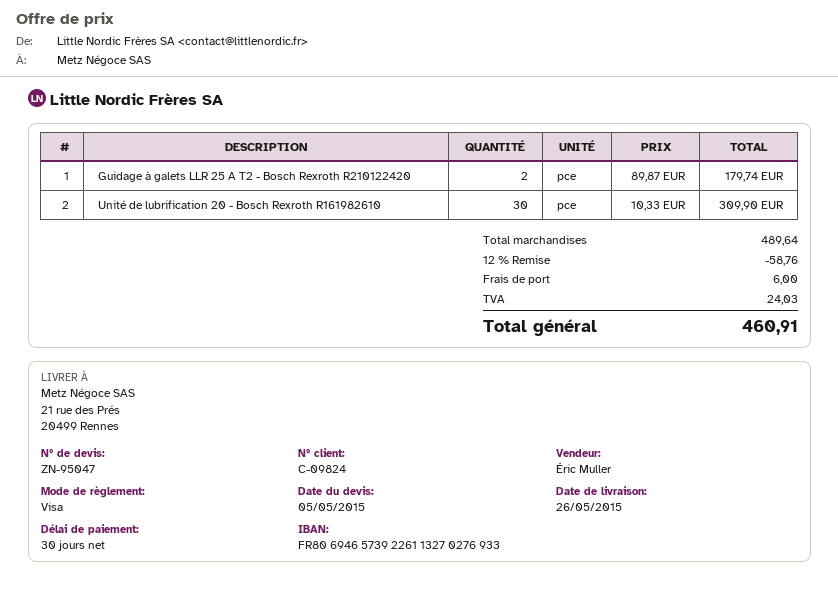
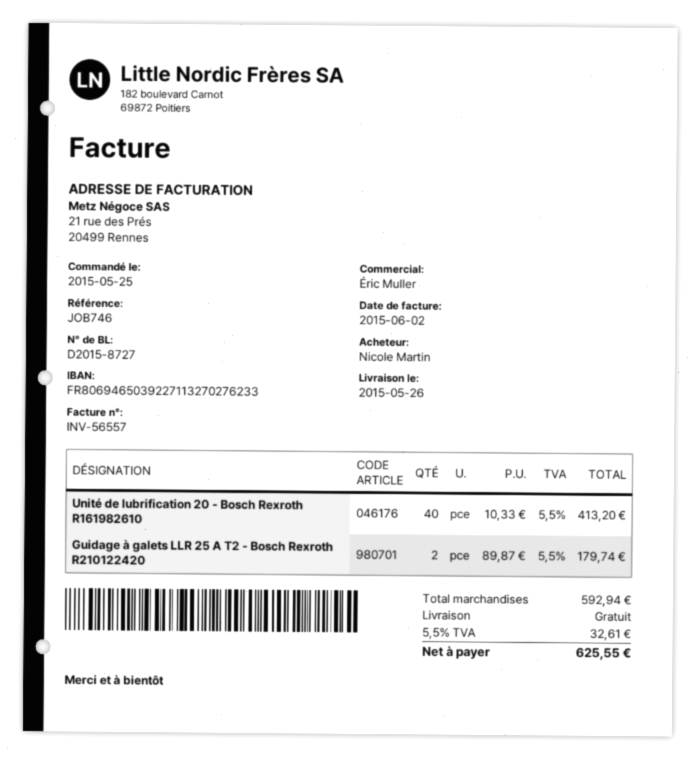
bank account: FR8069465739226113270276933 -> FR8069465039227113270276233
Unité de lubrification 20 - Bosch Rexroth R161982610: 30 x 10.33 = 309.90 -> 40 x 10.33 = 413.20
subtotal: 489.64 -> 592.94
discount: 12% = 58.76 -> none
shipping: 6.00 -> 0.00
tax: 24.03 -> 32.61
total: 460.91 -> 625.55

